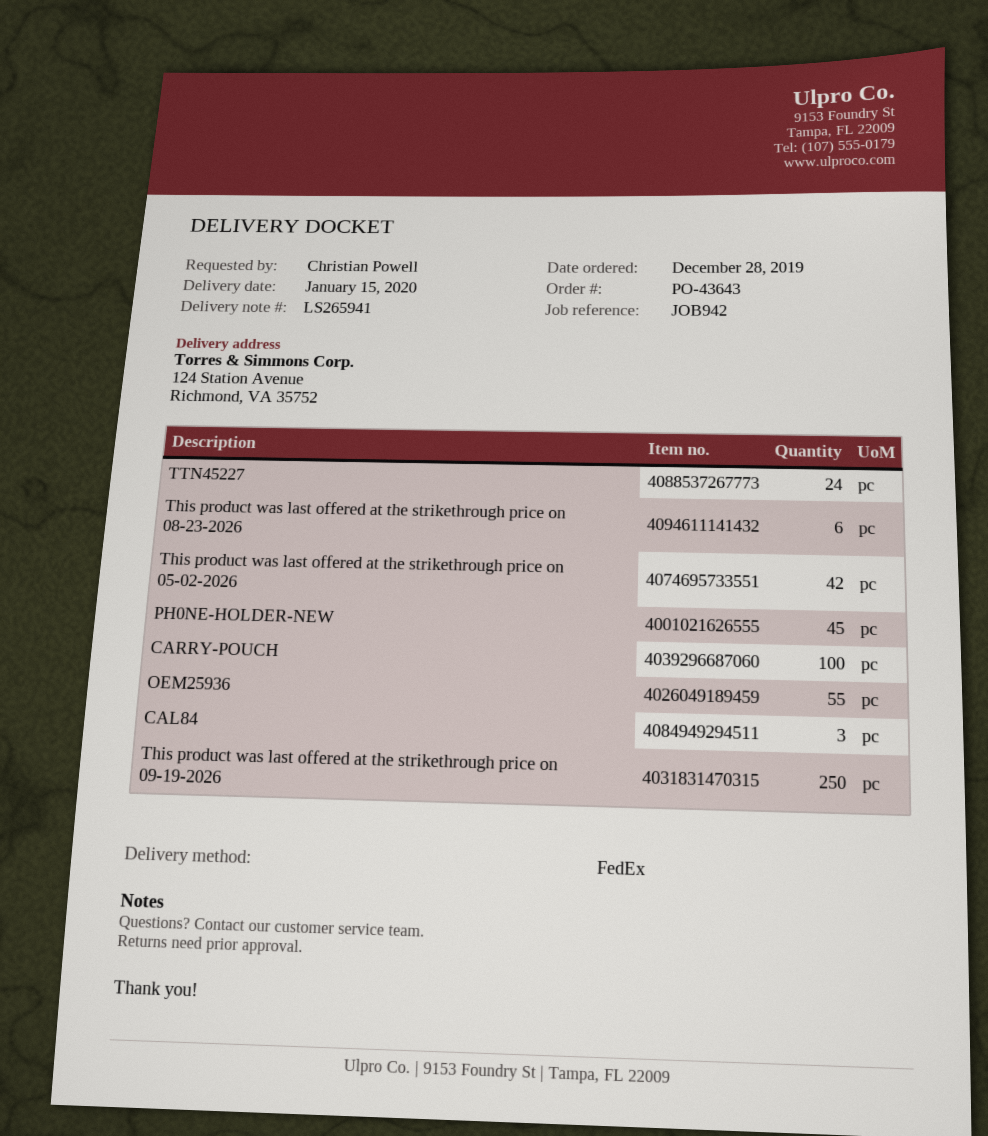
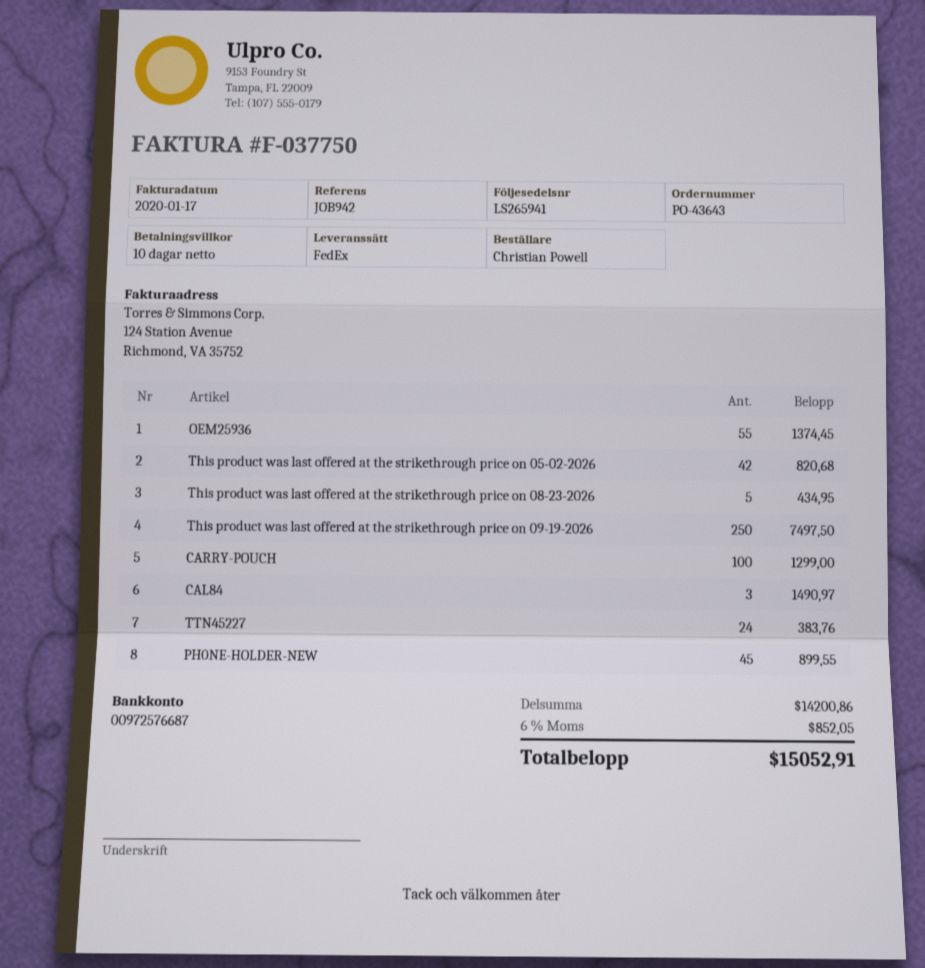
This product was last offered at the strikethrough price on 08-23-2026: 6 -> 5

